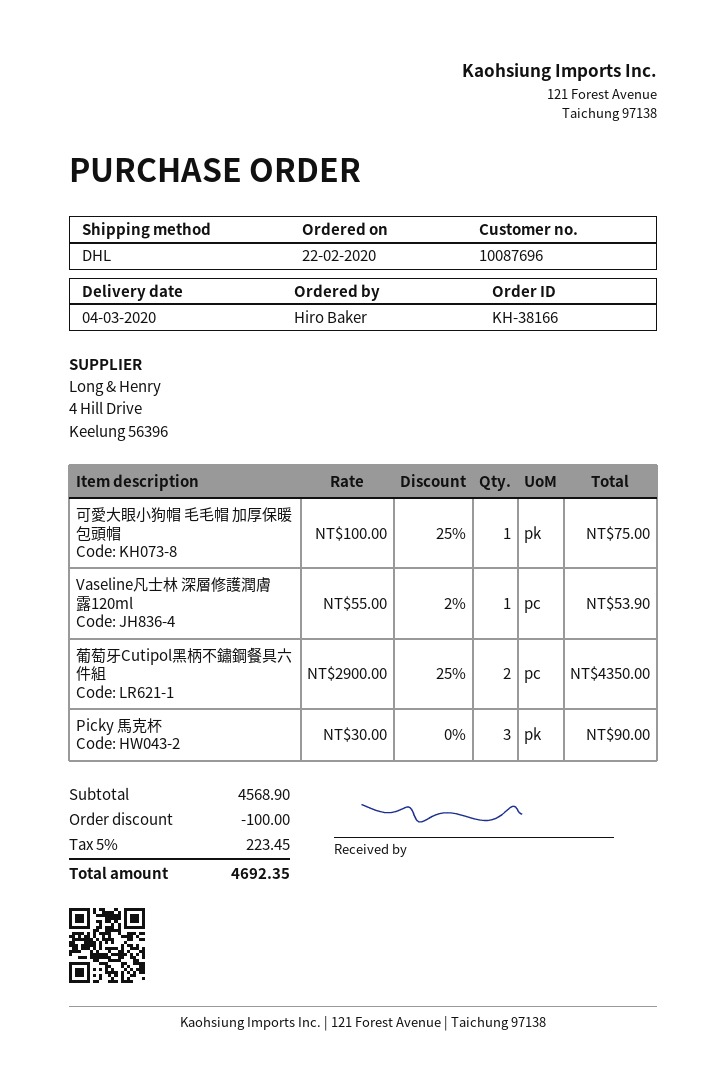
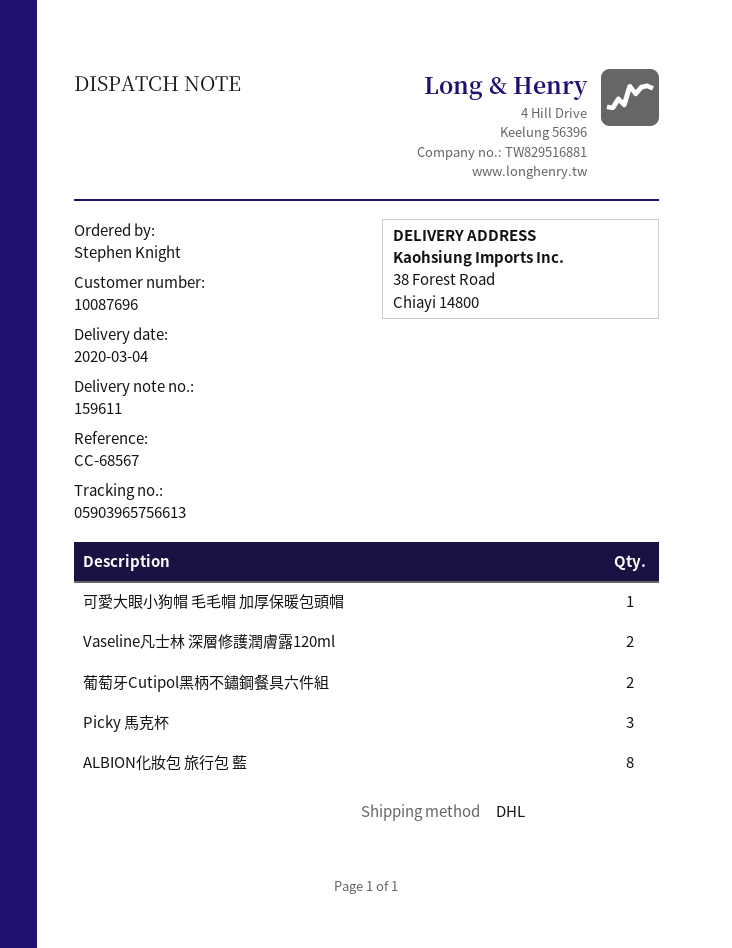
ordered by: Hiro Baker -> Stephen Knight
Vaseline凡士林 深層修護潤膚露120ml: 1 -> 2
ALBION化妝包 旅行包 藍: none -> 8

